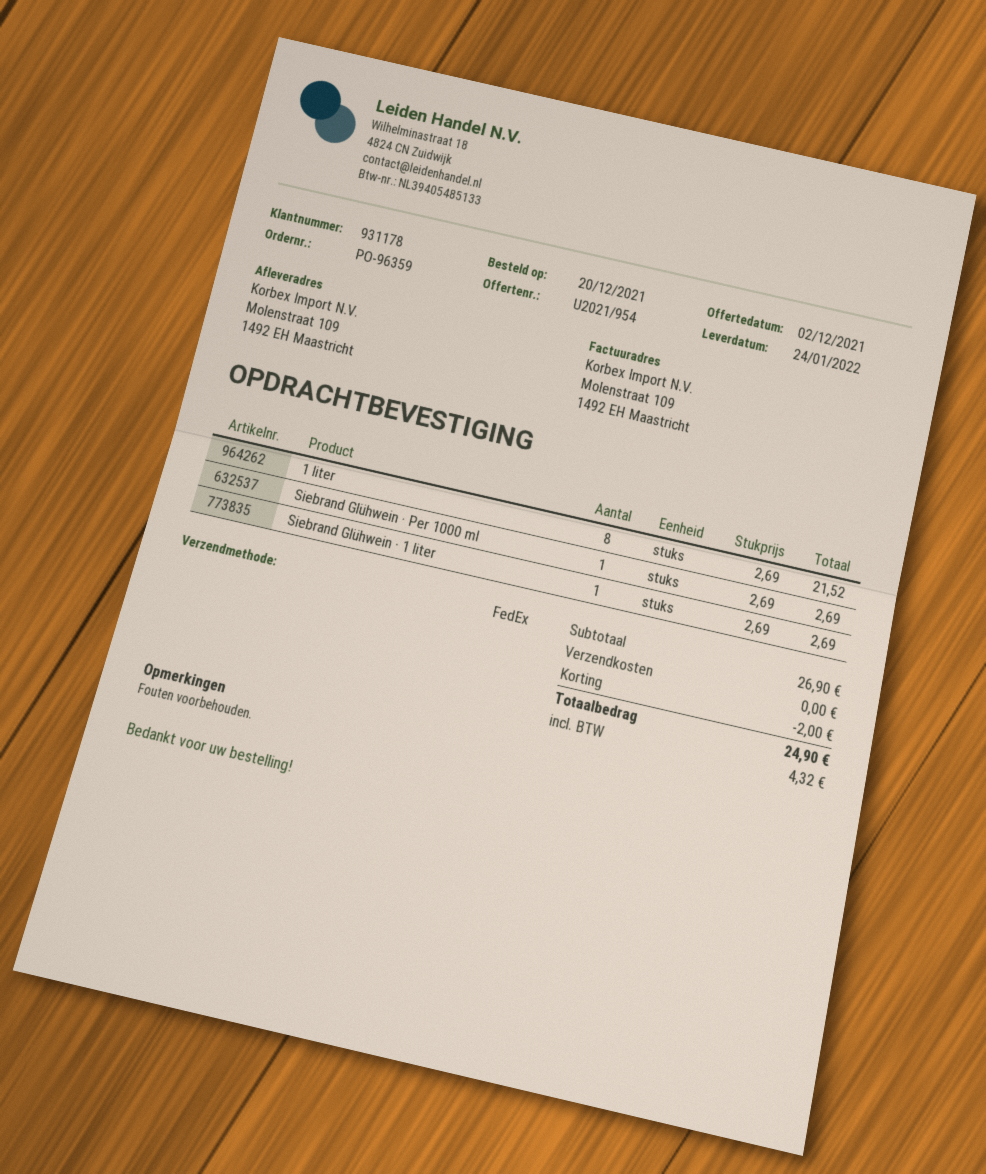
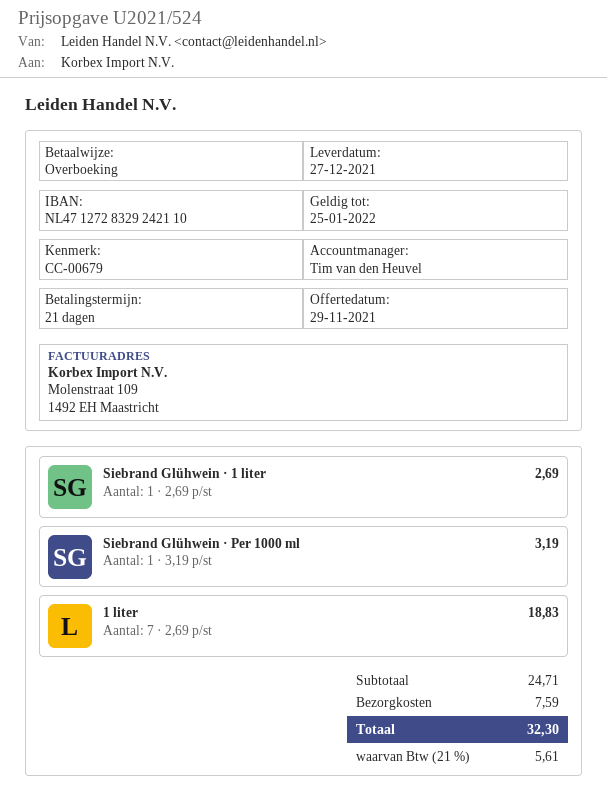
quote number: U2021/954 -> U2021/524
quote date: 2021-12-02 -> 2021-11-29
delivery date: 2022-01-24 -> 2021-12-27
1 liter: 8 x 2.69 = 21.52 -> 7 x 2.69 = 18.83
Siebrand Glühwein · Per 1000 ml: 1 x 2.69 = 2.69 -> 1 x 3.19 = 3.19
subtotal: 26.90 -> 24.71
discount: 2.00 -> none
shipping: 0.00 -> 7.59
tax: 4.32 -> 5.61
total: 24.90 -> 32.30

